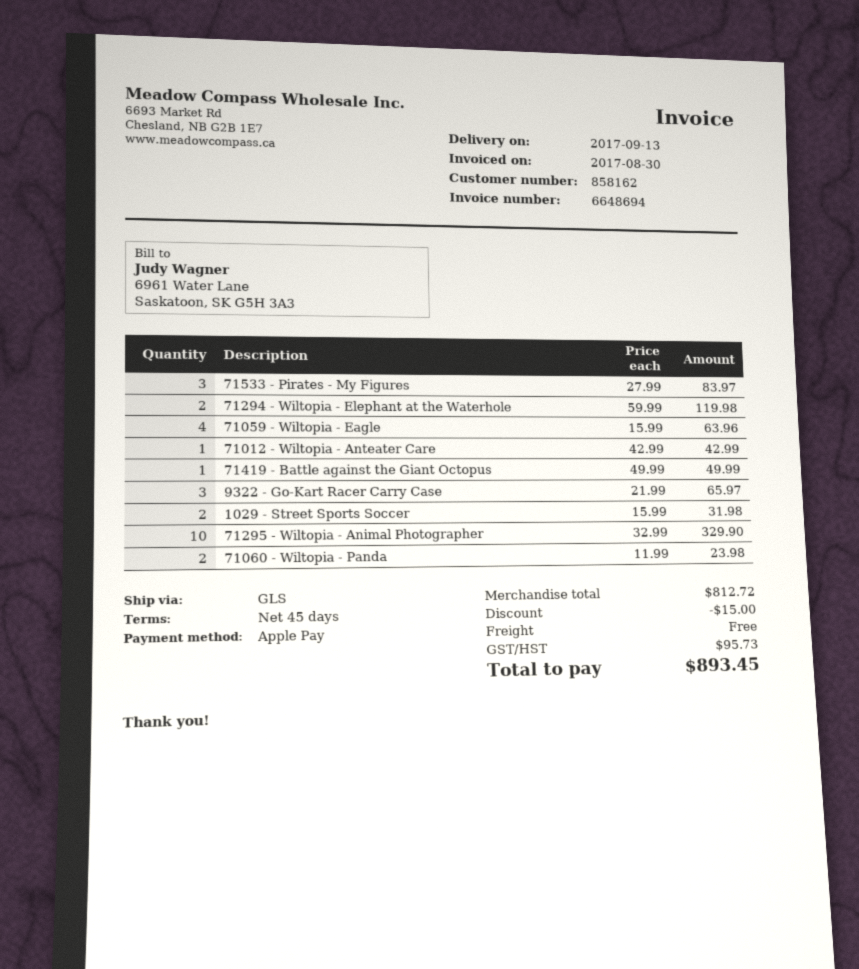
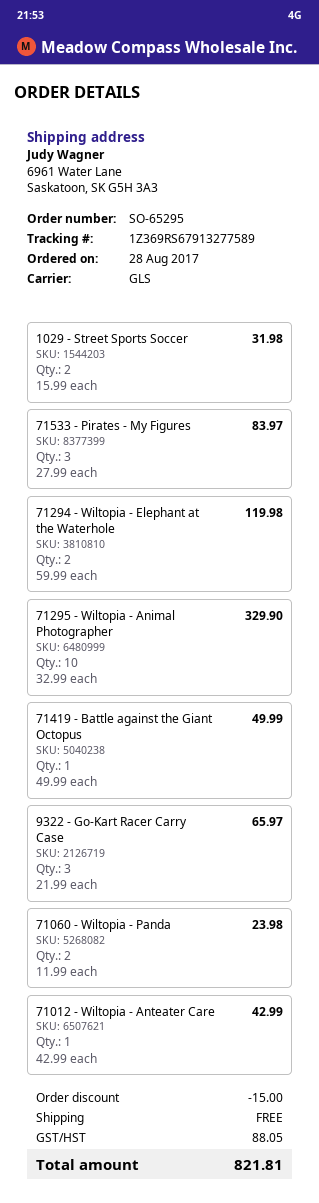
71059 - Wiltopia - Eagle: 4 x 15.99 = 63.96 -> none
tax: 95.73 -> 88.05
total: 893.45 -> 821.81

